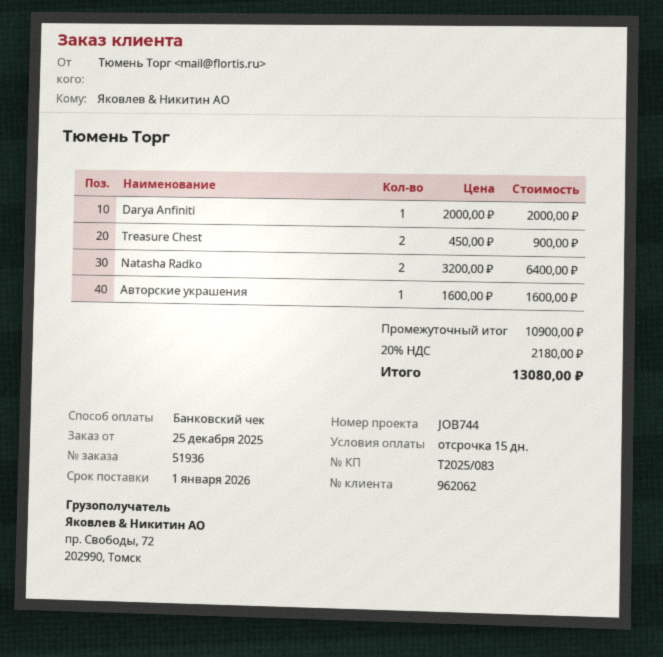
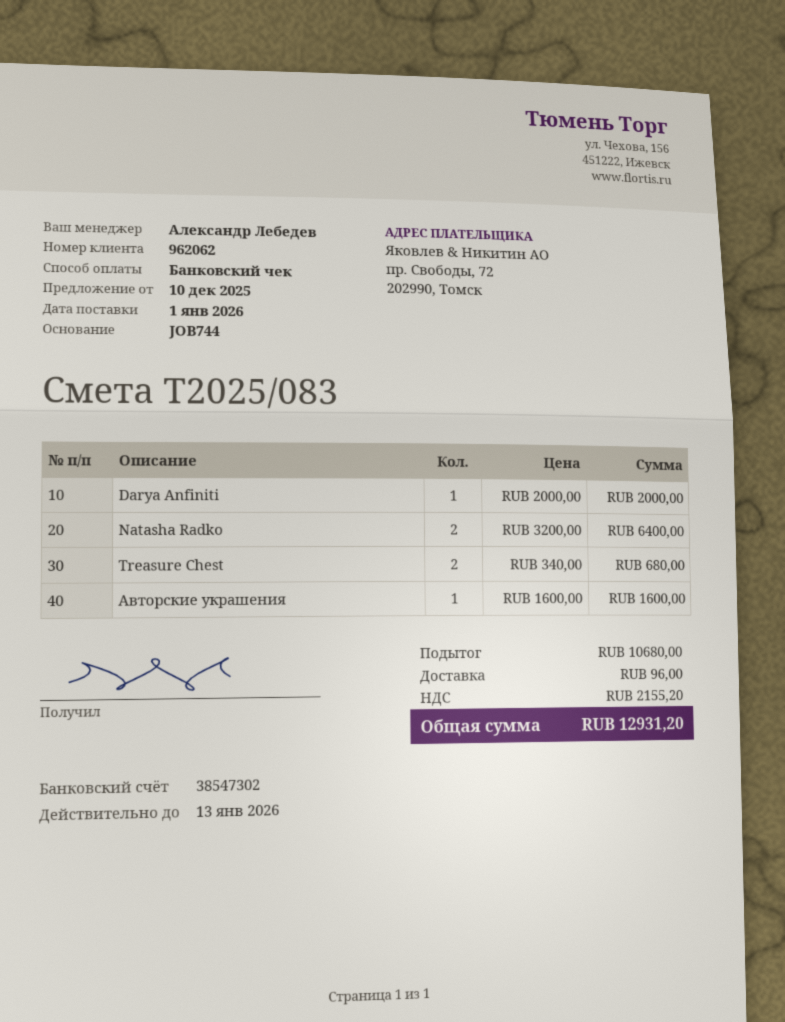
Treasure Chest: 2 x 450.00 = 900.00 -> 2 x 340.00 = 680.00
subtotal: 10900.00 -> 10680.00
shipping: none -> 96.00
tax: 2180.00 -> 2155.20
total: 13080.00 -> 12931.20

